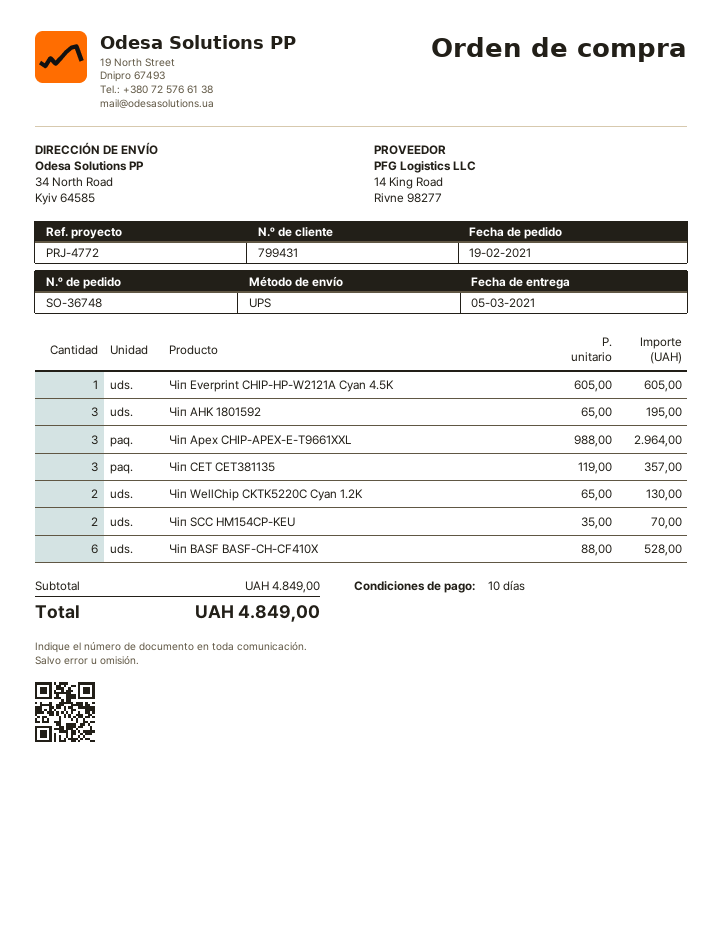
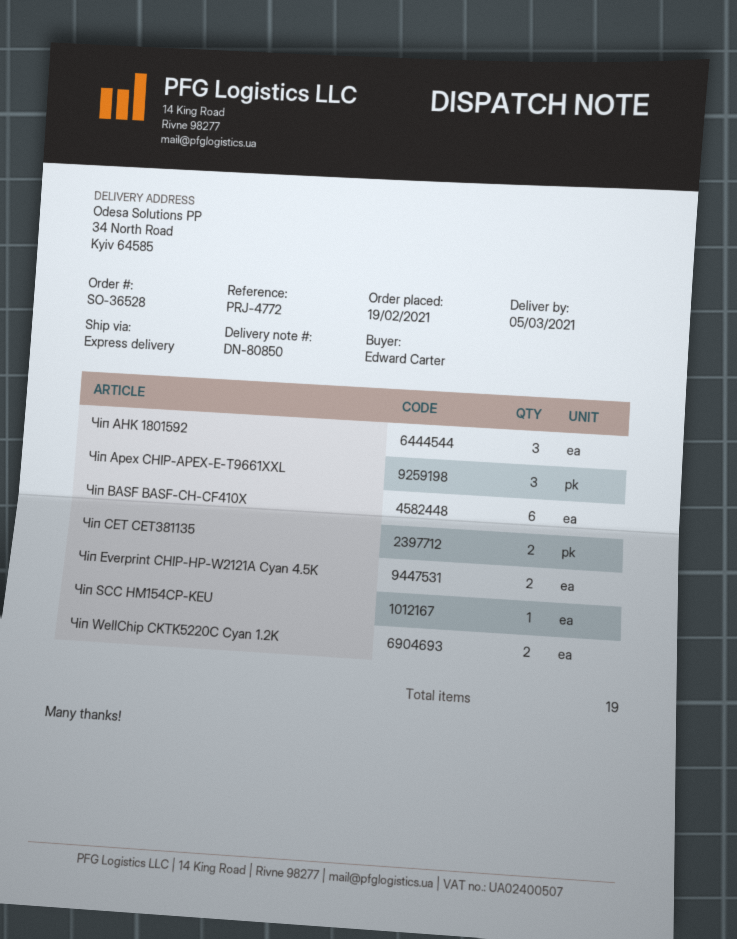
order number: SO-36748 -> SO-36528
shipping method: UPS -> express
Чіп Everprint CHIP-HP-W2121A Cyan 4.5K: 1 -> 2
Чіп CET CET381135: 3 -> 2
Чіп SCC HM154CP-KEU: 2 -> 1

